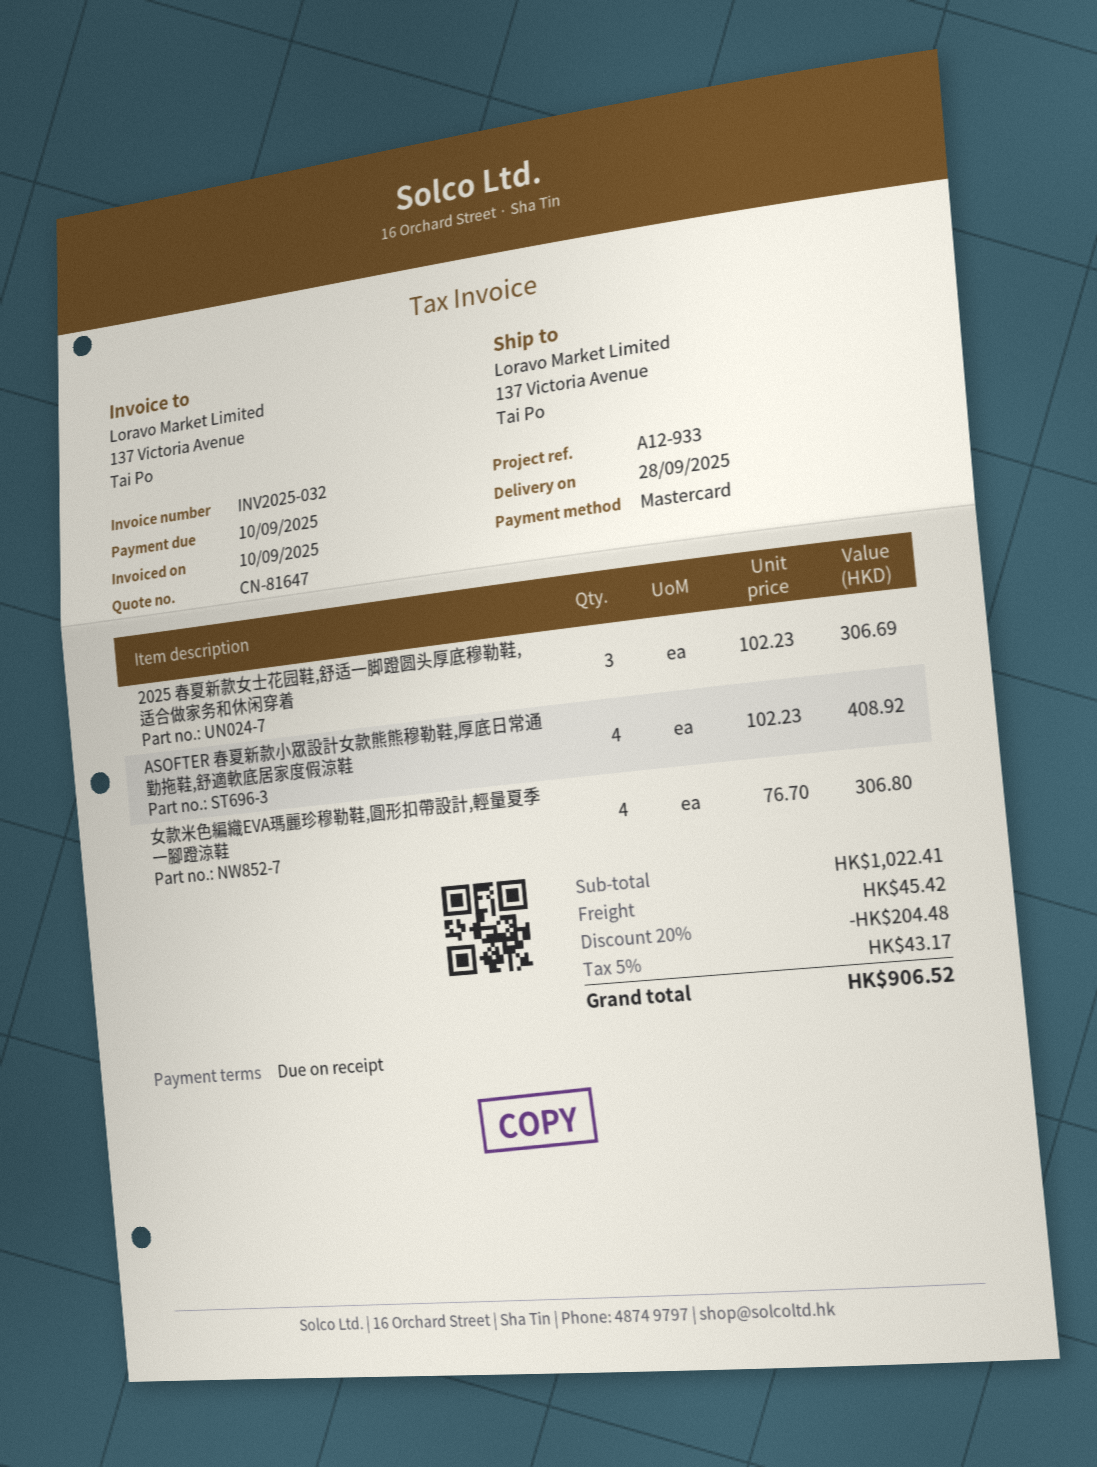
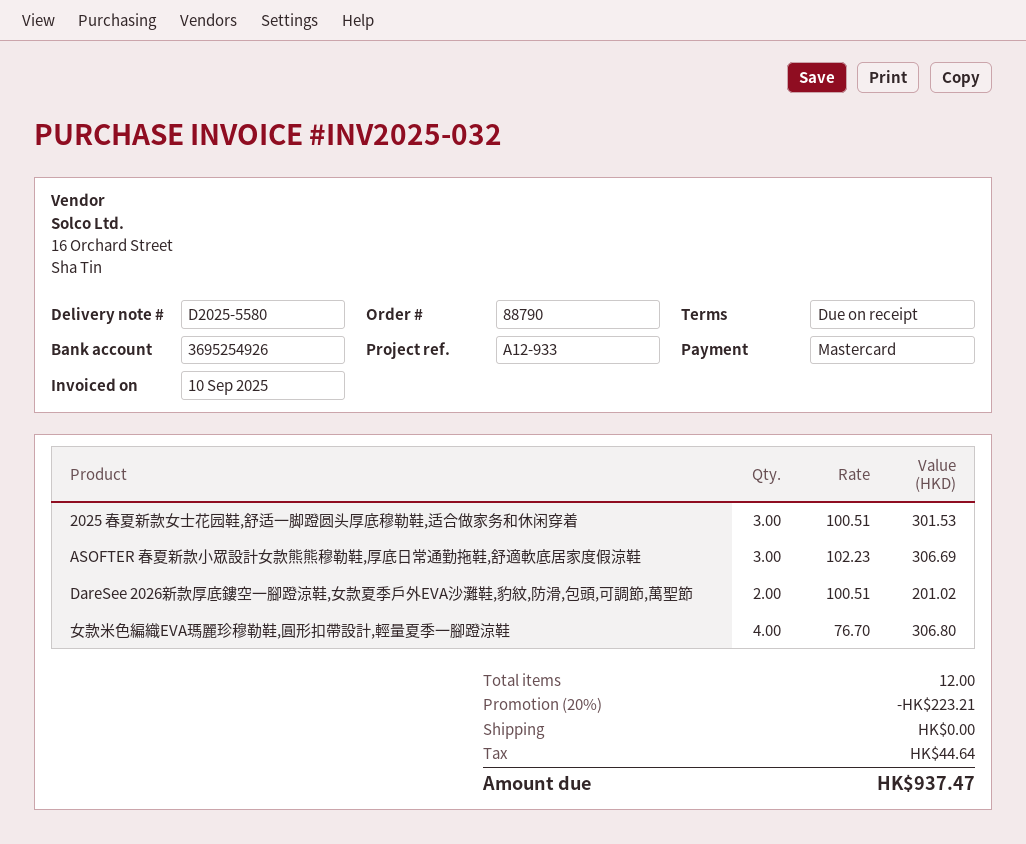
2025 春夏新款女士花园鞋,舒适一脚蹬圆头厚底穆勒鞋,适合做家务和休闲穿着: 3 x 102.23 = 306.69 -> 3 x 100.51 = 301.53
ASOFTER 春夏新款小眾設計女款熊熊穆勒鞋,厚底日常通勤拖鞋,舒適軟底居家度假涼鞋: 4 x 102.23 = 408.92 -> 3 x 102.23 = 306.69
DareSee 2026新款厚底鏤空一腳蹬涼鞋,女款夏季戶外EVA沙灘鞋,豹紋,防滑,包頭,可調節,萬聖節: none -> 2 x 100.51 = 201.02
discount: 20% = 204.48 -> 20% = 223.21
shipping: 45.42 -> 0.00
tax: 43.17 -> 44.64
total: 906.52 -> 937.47

